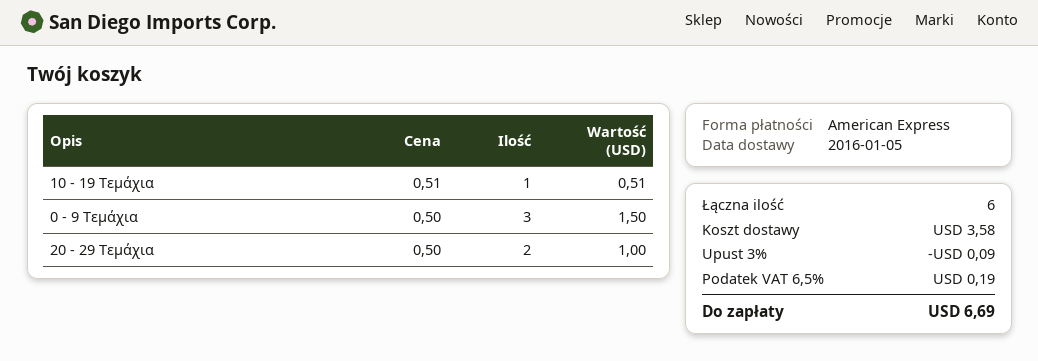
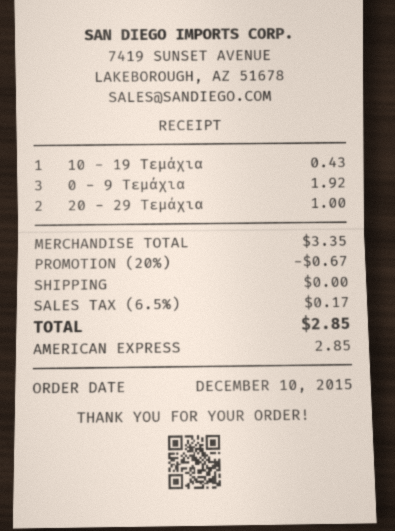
10 - 19 Τεμάχια: 1 for 0.51 -> 1 for 0.43
0 - 9 Τεμάχια: 3 for 1.50 -> 3 for 1.92
discount: 3% = 0.09 -> 20% = 0.67
shipping: 3.58 -> 0.00
tax: 6.5% = 0.19 -> 6.5% = 0.17
total: 6.69 -> 2.85

